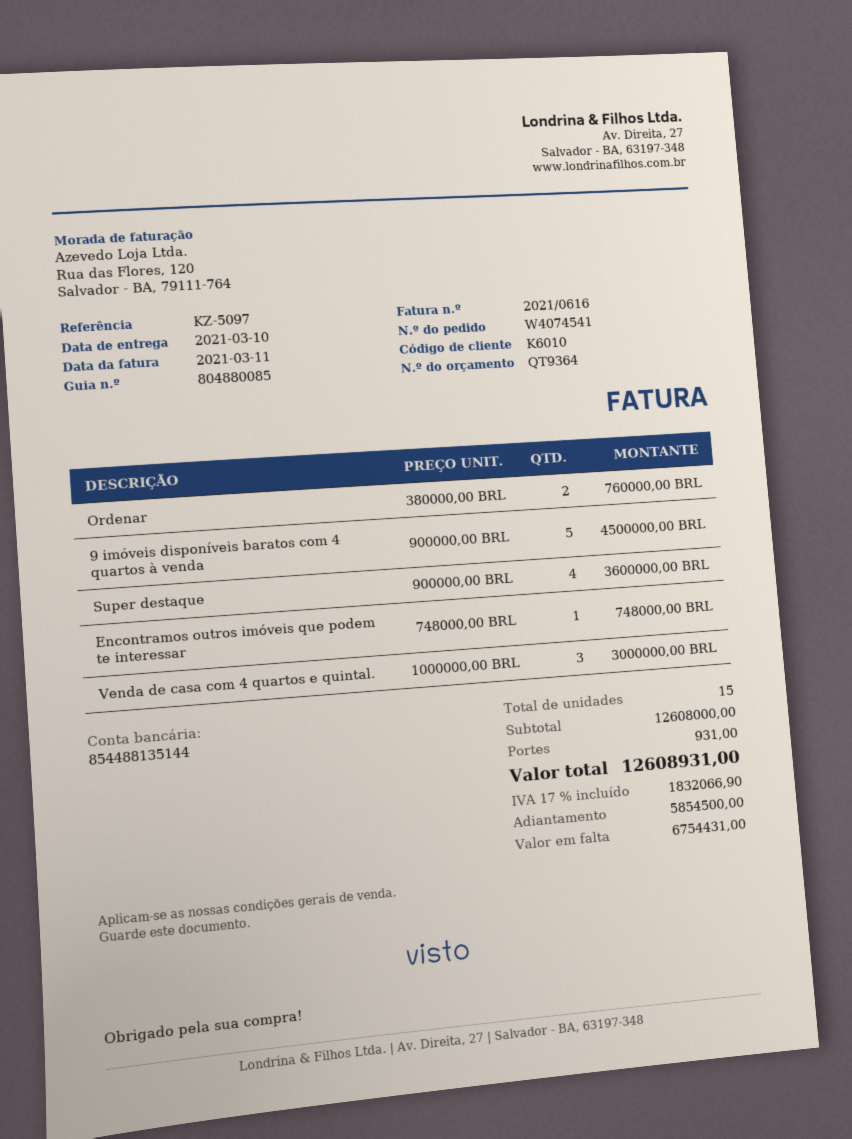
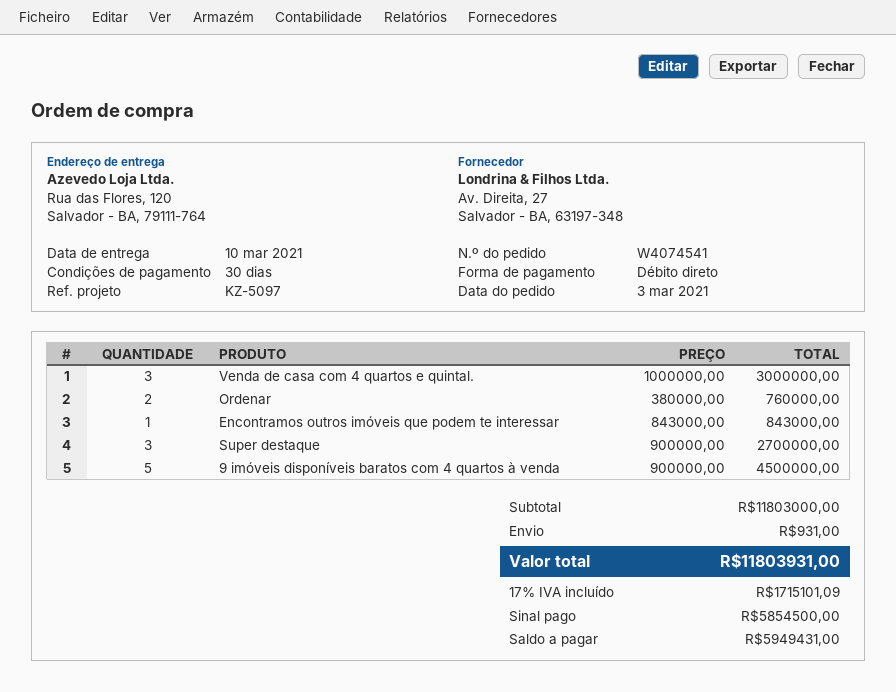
Super destaque: 4 x 900000.00 = 3600000.00 -> 3 x 900000.00 = 2700000.00
Encontramos outros imóveis que podem te interessar: 1 x 748000.00 = 748000.00 -> 1 x 843000.00 = 843000.00
subtotal: 12608000.00 -> 11803000.00
tax: 17% = 1832066.90 -> 17% = 1715101.09
total: 12608931.00 -> 11803931.00
balance: 6754431.00 -> 5949431.00

